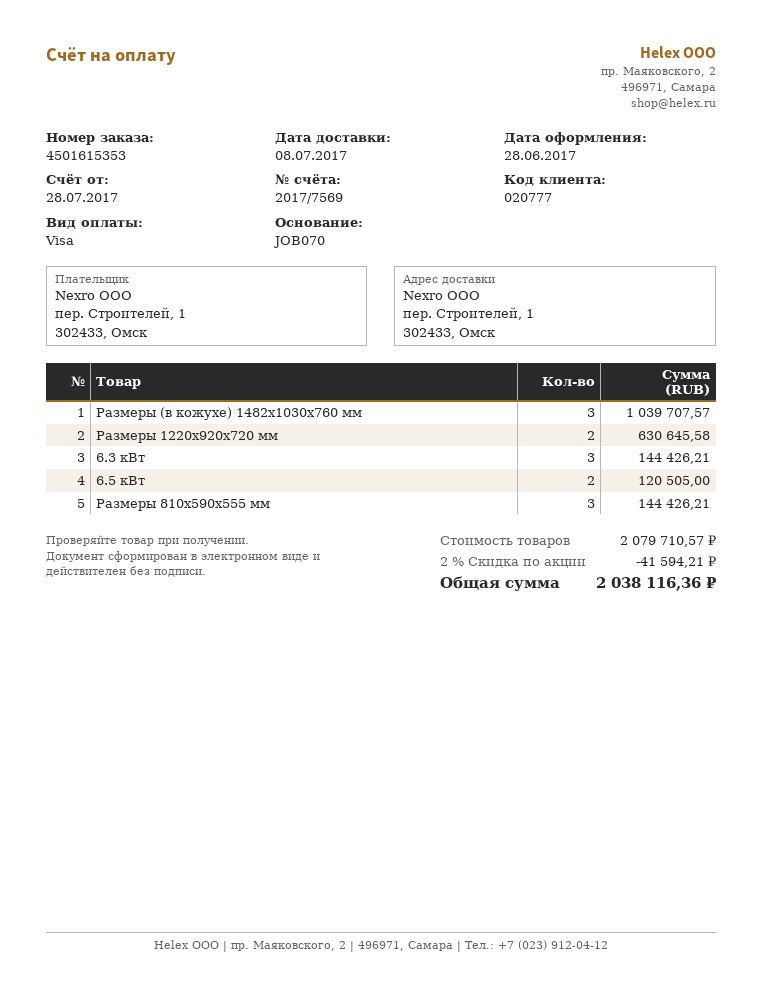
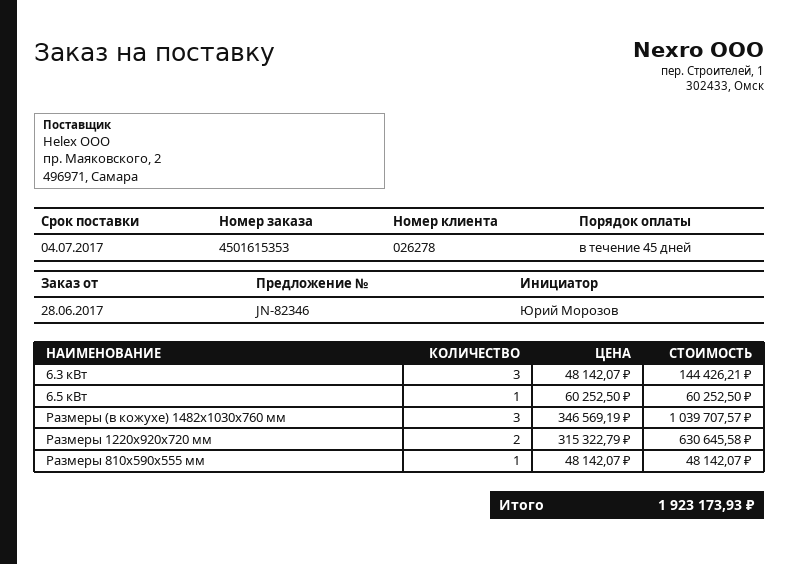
delivery date: 2017-07-08 -> 2017-07-04
customer number: 020777 -> 026278
6.5 кВт: 2 for 120505.00 -> 1 for 60252.50
Размеры 810x590x555 мм: 3 for 144426.21 -> 1 for 48142.07
discount: 2% = 41594.21 -> none
total: 2038116.36 -> 1923173.93

